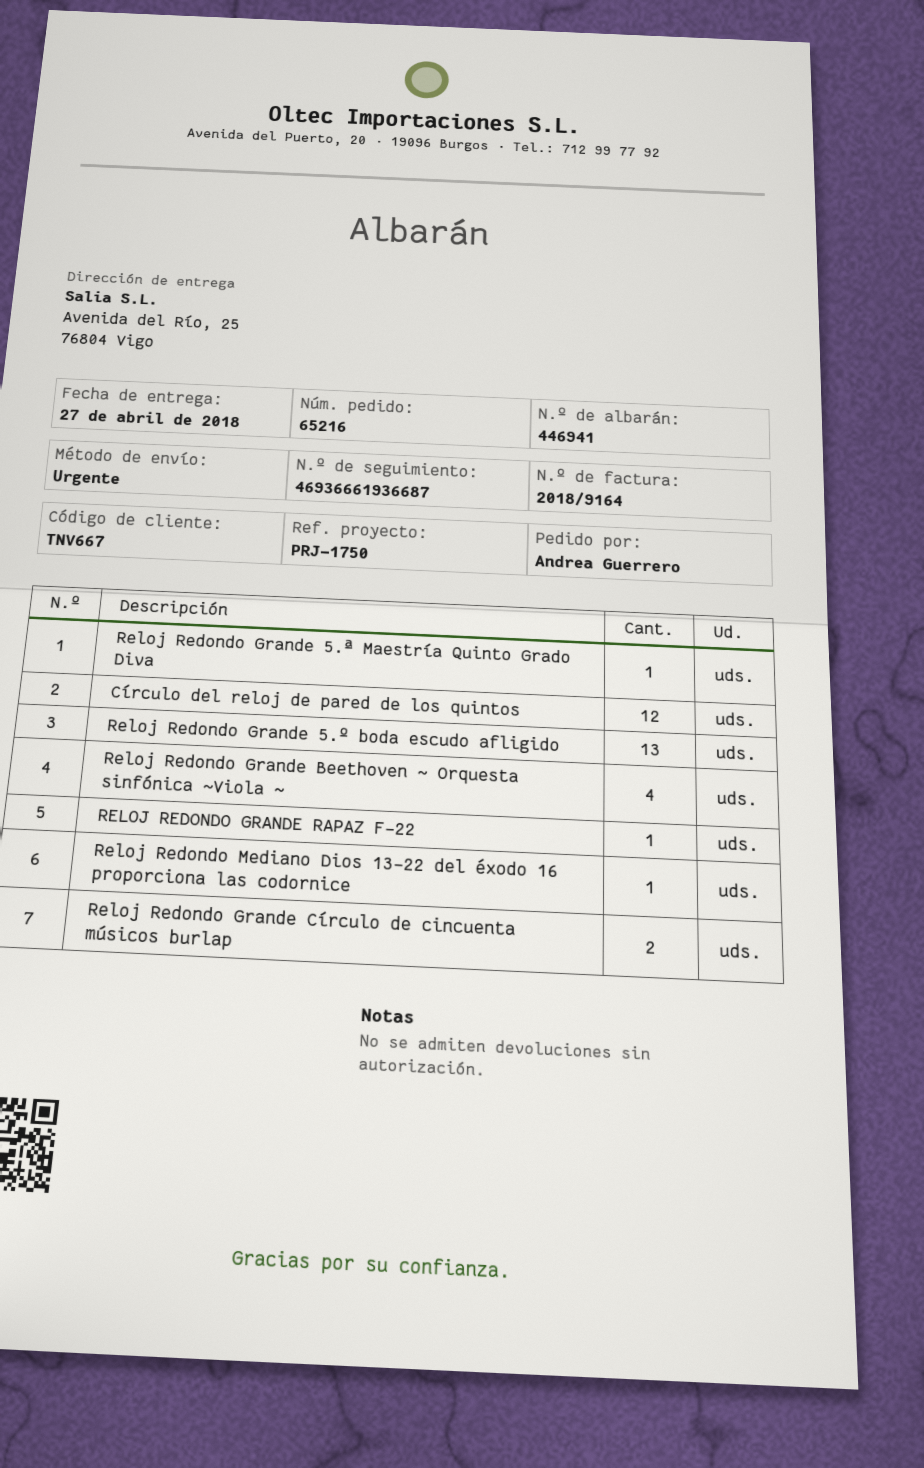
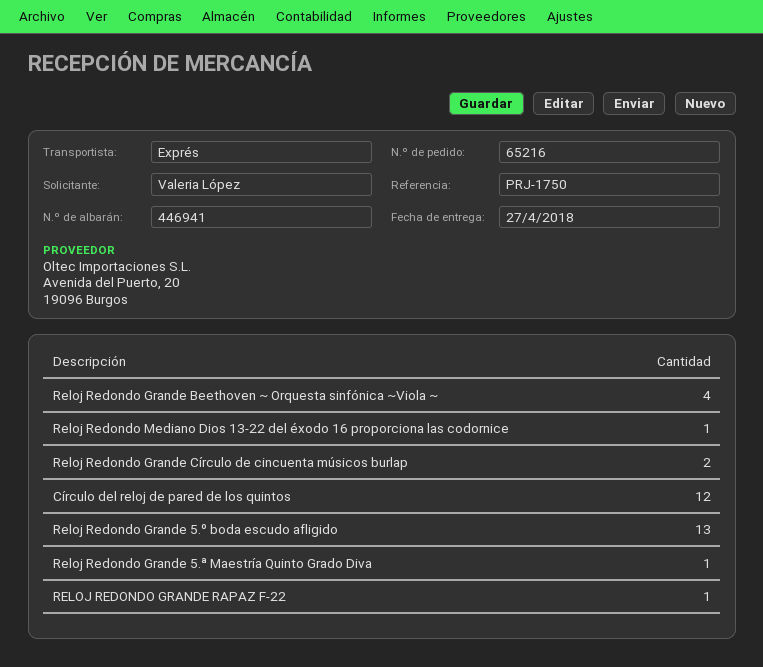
ordered by: Andrea Guerrero -> Valeria López

